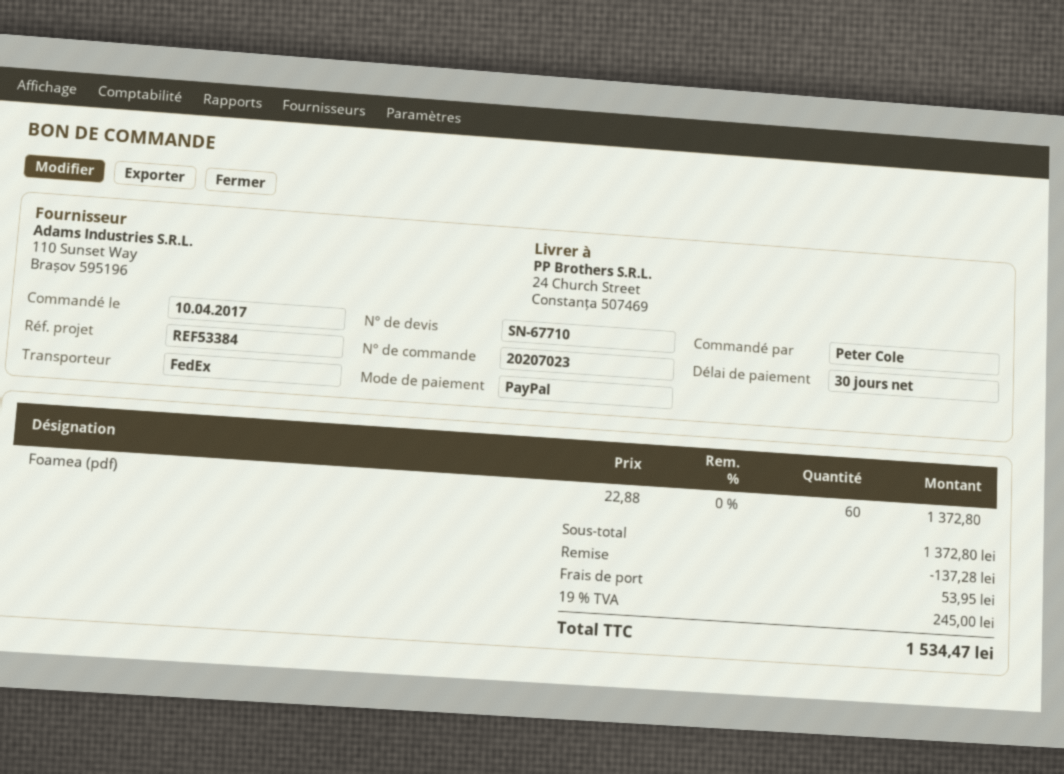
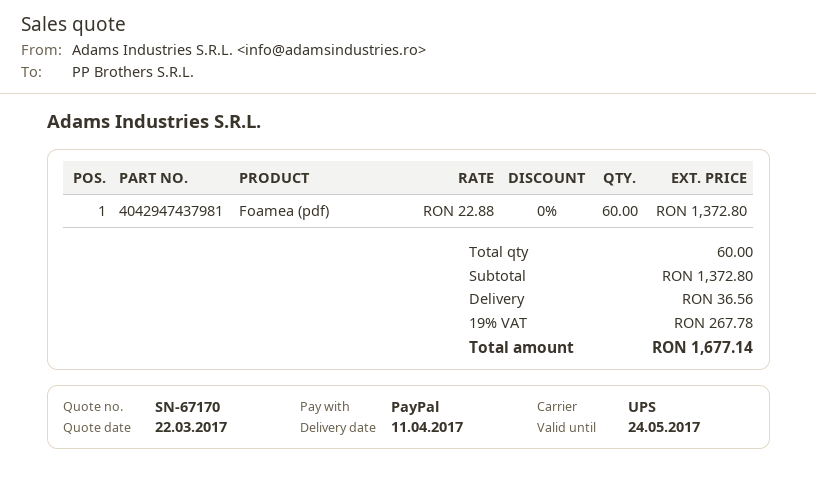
quote number: SN-67710 -> SN-67170
shipping method: FedEx -> UPS
discount: 137.28 -> none
shipping: 53.95 -> 36.56
tax: 19% = 245.00 -> 19% = 267.78
total: 1534.47 -> 1677.14

